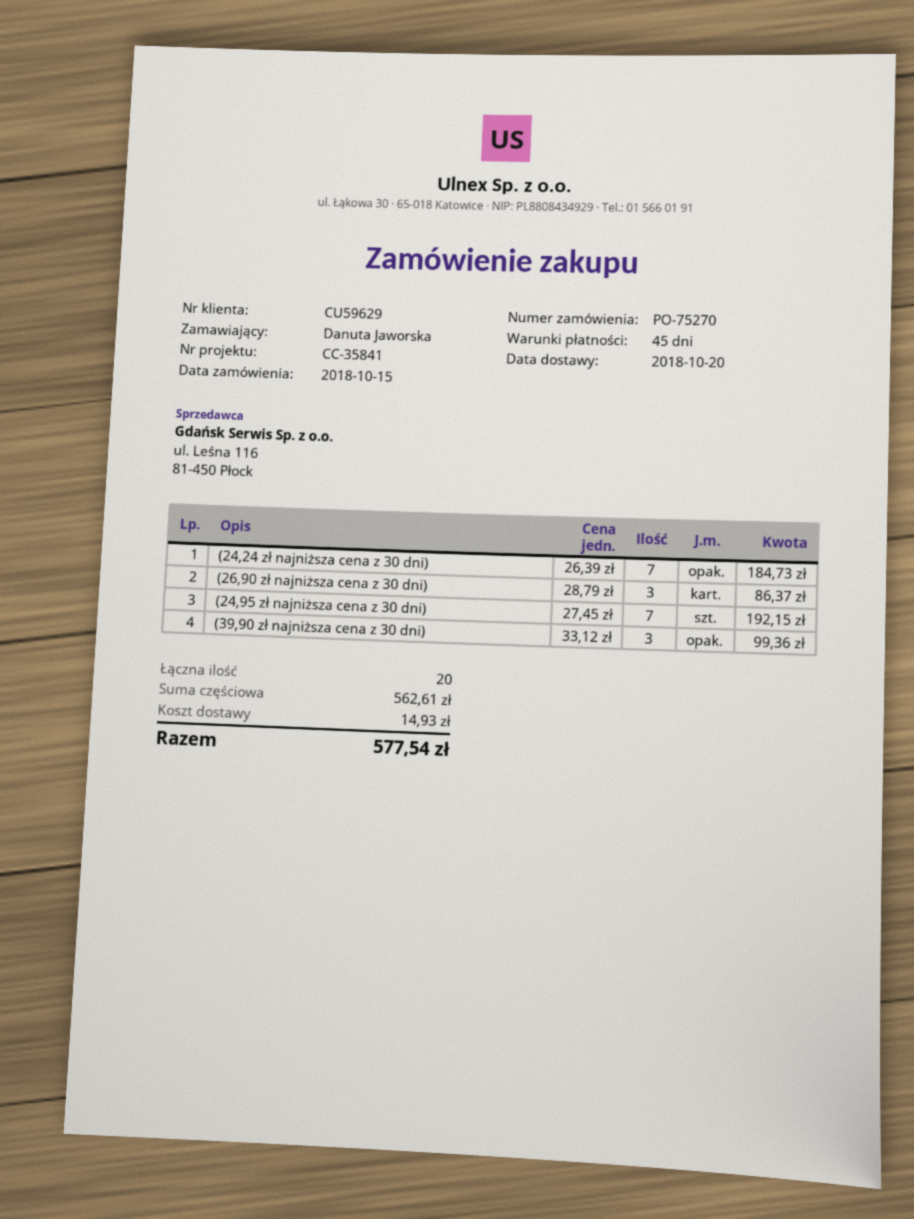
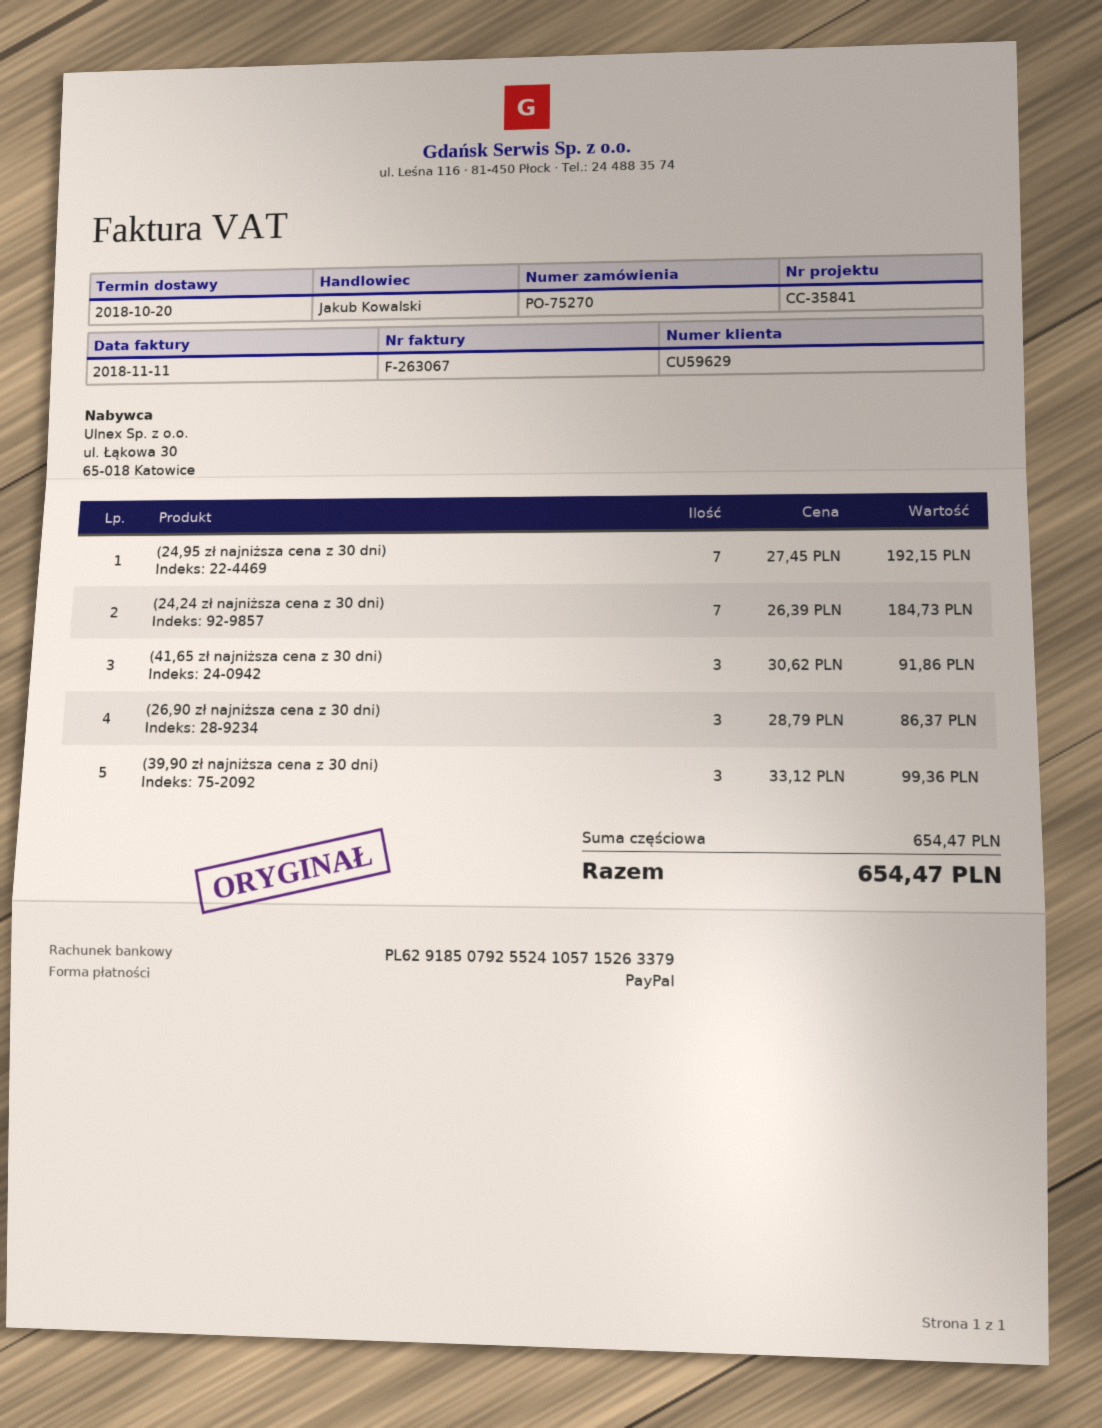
(41,65 zł najniższa cena z 30 dni): none -> 3 x 30.62 = 91.86
subtotal: 562.61 -> 654.47
shipping: 14.93 -> none
total: 577.54 -> 654.47

